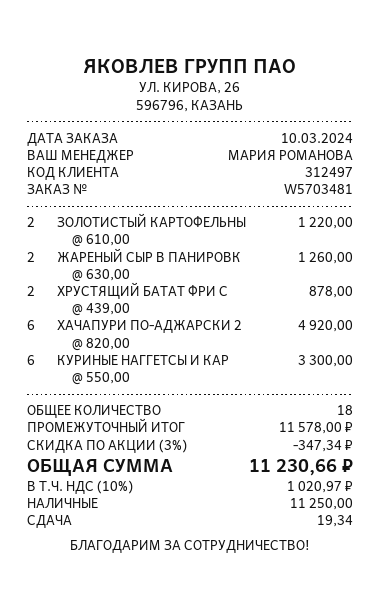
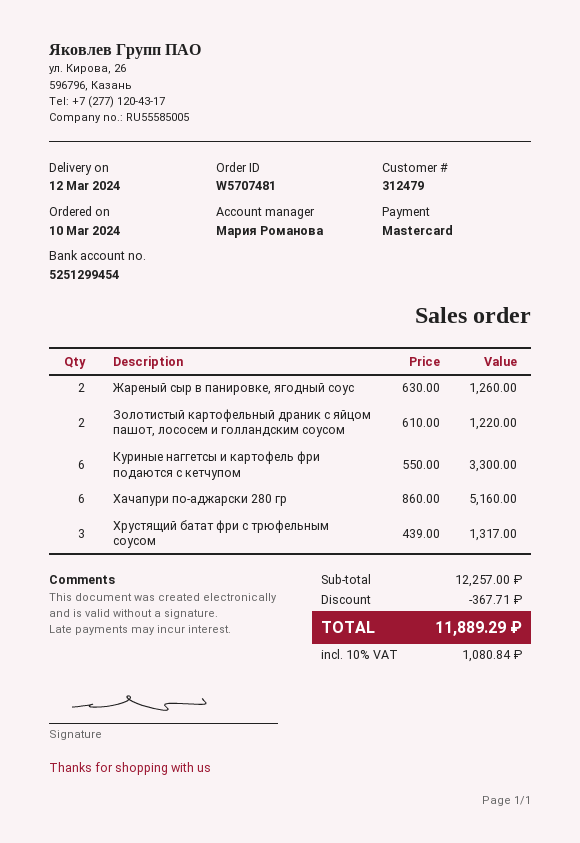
order number: W5703481 -> W5707481
customer number: 312497 -> 312479
payment method: cash -> Mastercard
ХРУСТЯЩИЙ БАТАТ ФРИ С: 2 x 439.00 = 878.00 -> 3 x 439.00 = 1317.00
ХАЧАПУРИ ПО-АДЖАРСКИ 2: 6 x 820.00 = 4920.00 -> 6 x 860.00 = 5160.00
subtotal: 11578.00 -> 12257.00
discount: 347.34 -> 367.71
tax: 10% = 1020.97 -> 10% = 1080.84
total: 11230.66 -> 11889.29

